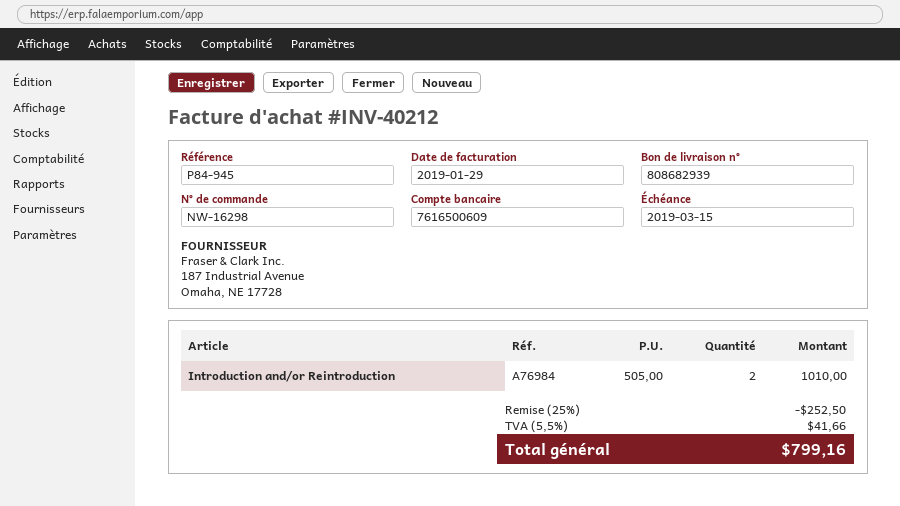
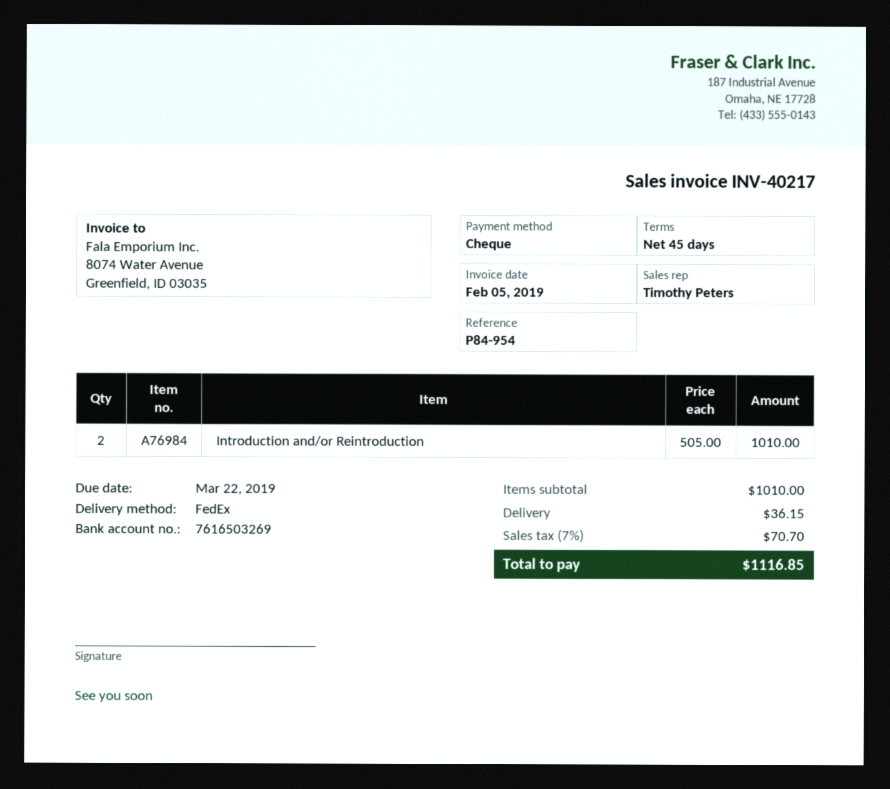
invoice number: INV-40212 -> INV-40217
invoice date: 2019-01-29 -> 2019-02-05
due date: 2019-03-15 -> 2019-03-22
reference: P84-945 -> P84-954
bank account: 7616500609 -> 7616503269
discount: 25% = 252.50 -> none
shipping: none -> 36.15
tax: 5.5% = 41.66 -> 7% = 70.70
total: 799.16 -> 1116.85

